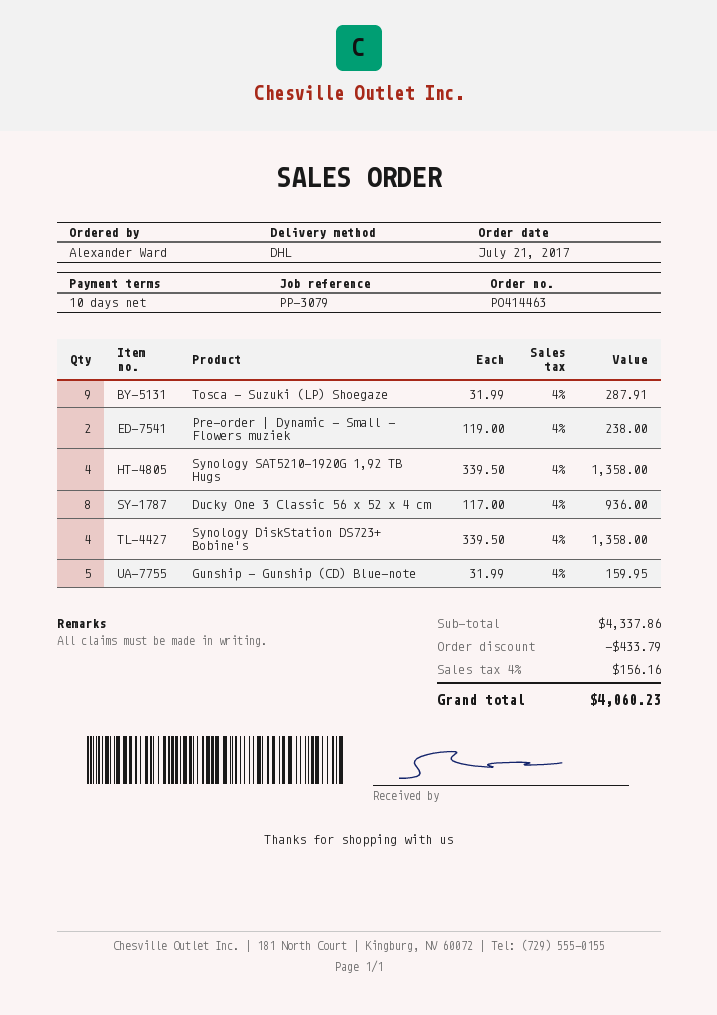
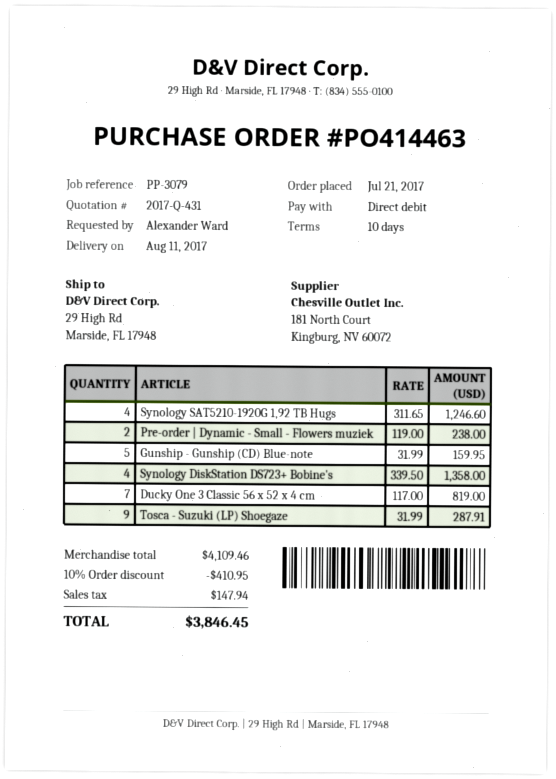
Synology SAT5210-1920G 1,92 TB Hugs: 4 x 339.50 = 1358.00 -> 4 x 311.65 = 1246.60
Ducky One 3 Classic 56 x 52 x 4 cm: 8 x 117.00 = 936.00 -> 7 x 117.00 = 819.00
subtotal: 4337.86 -> 4109.46
discount: 433.79 -> 410.95
tax: 156.16 -> 147.94
total: 4060.23 -> 3846.45

